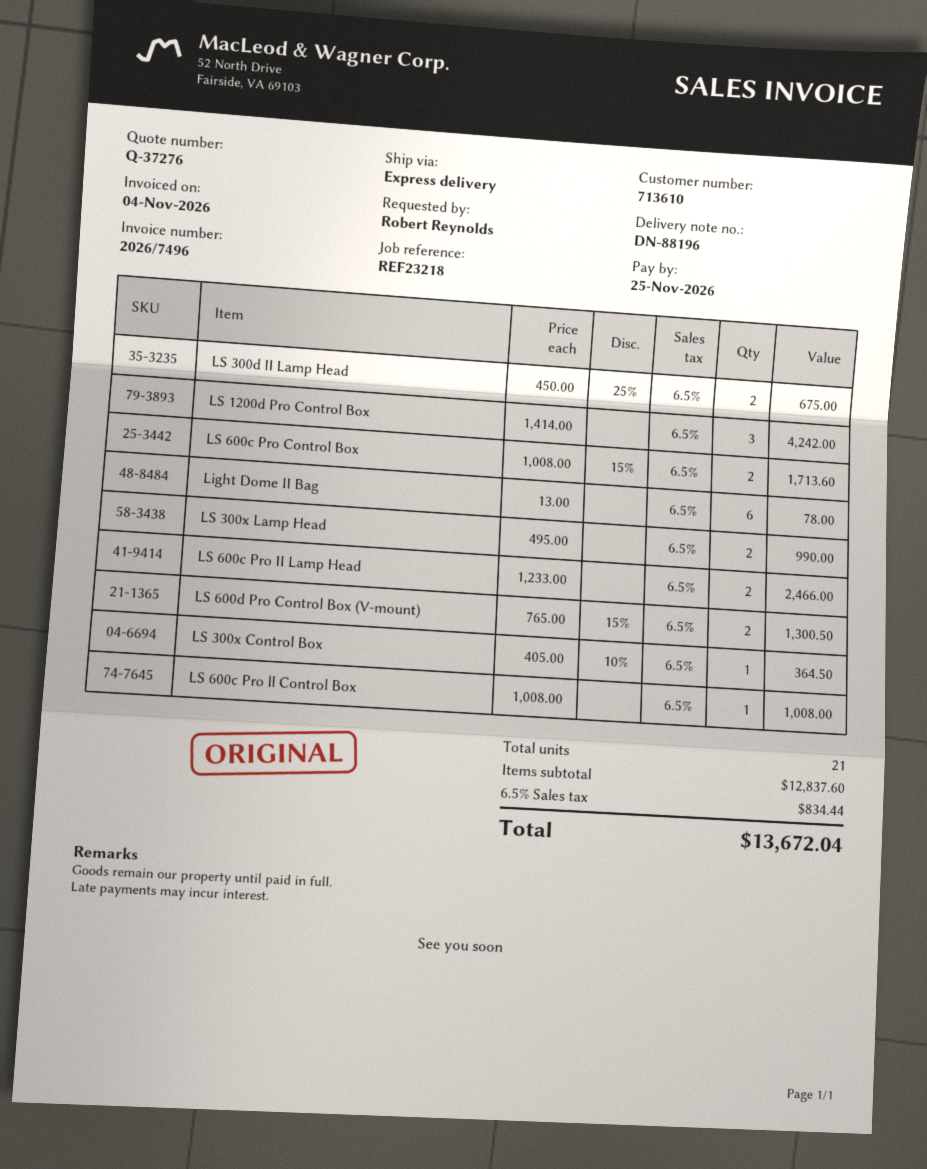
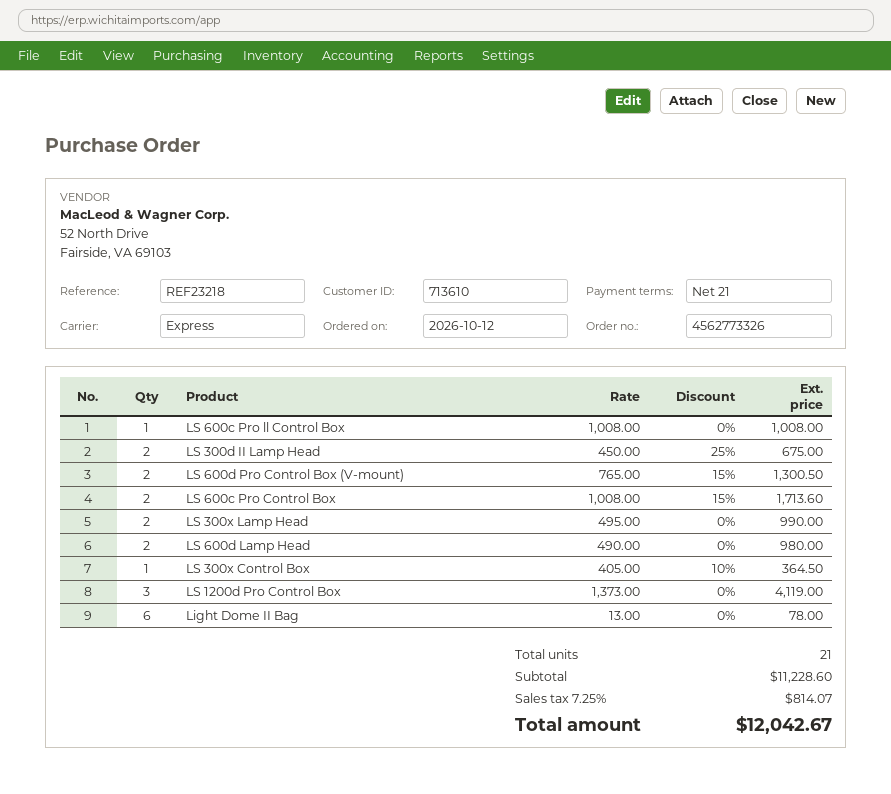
LS 1200d Pro Control Box: 3 x 1414.00 = 4242.00 -> 3 x 1373.00 = 4119.00
LS 600c Pro II Lamp Head: 2 x 1233.00 = 2466.00 -> none
LS 600d Lamp Head: none -> 2 x 490.00 = 980.00
subtotal: 12837.60 -> 11228.60
tax: 6.5% = 834.44 -> 7.25% = 814.07
total: 13672.04 -> 12042.67

